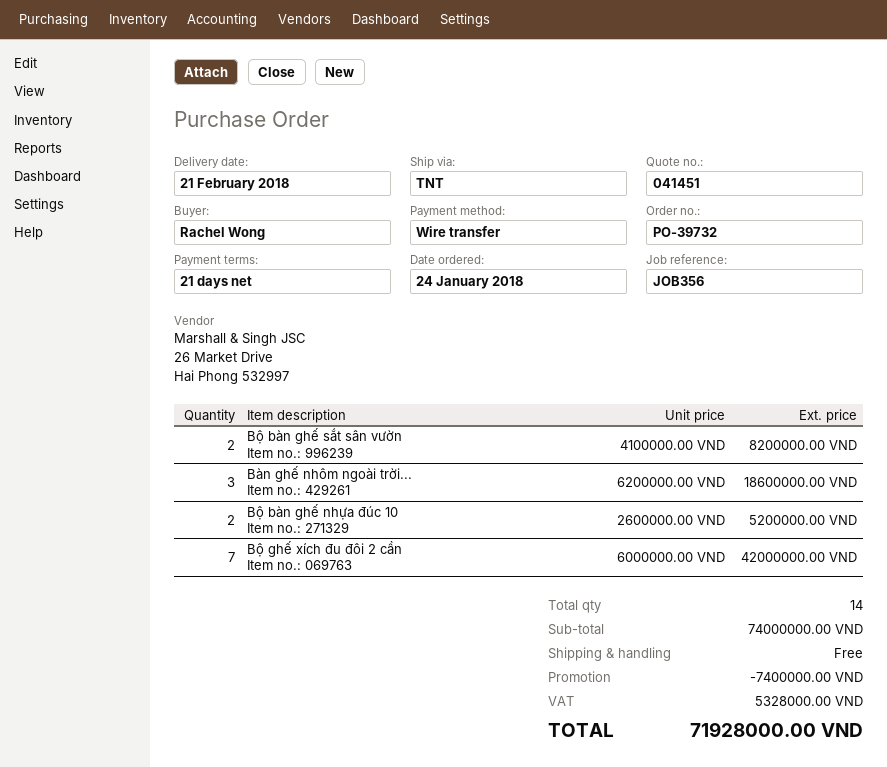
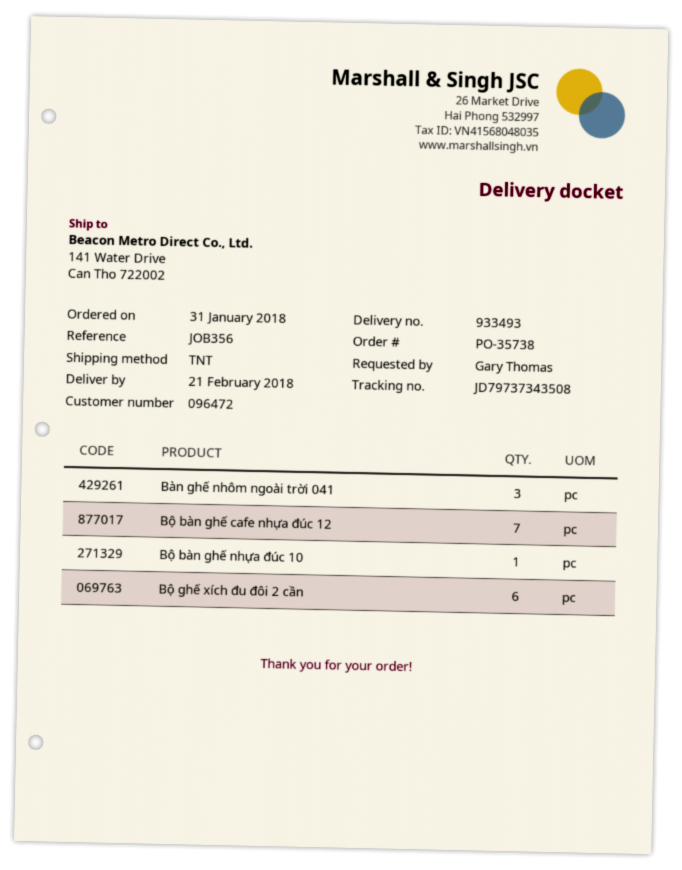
order number: PO-39732 -> PO-35738
order date: 2018-01-24 -> 2018-01-31
ordered by: Rachel Wong -> Gary Thomas
Bộ bàn ghế sắt sân vườn: 2 -> none
Bộ bàn ghế nhựa đúc 10: 2 -> 1
Bộ ghế xích đu đôi 2 cần: 7 -> 6
Bộ bàn ghế cafe nhựa đúc 12: none -> 7

